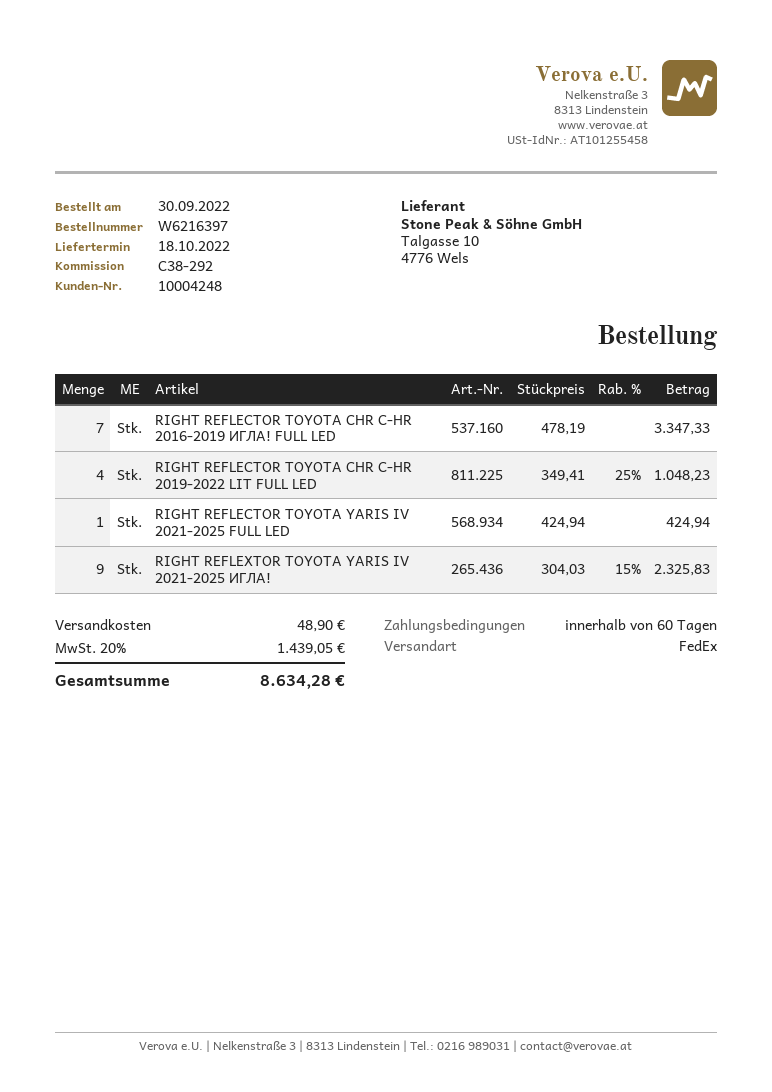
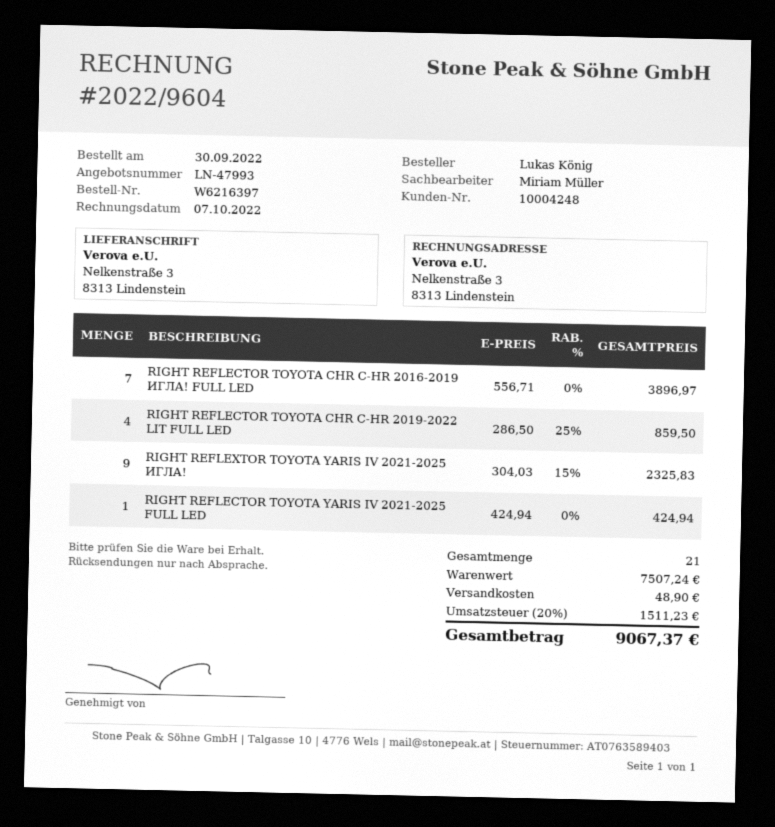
RIGHT REFLECTOR TOYOTA CHR C-HR 2016-2019 ИГЛА! FULL LED: 7 x 478.19 = 3347.33 -> 7 x 556.71 = 3896.97
RIGHT REFLECTOR TOYOTA CHR C-HR 2019-2022 LIT FULL LED: 4 x 349.41 - 25% = 1048.23 -> 4 x 286.50 - 25% = 859.50
tax: 20% = 1439.05 -> 20% = 1511.23
total: 8634.28 -> 9067.37

